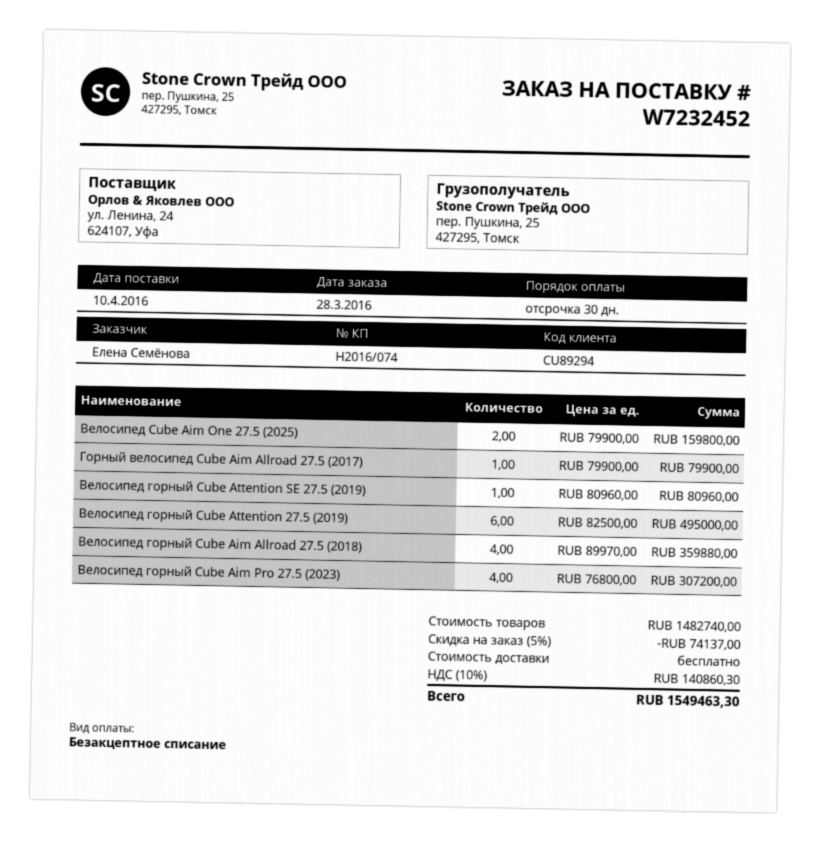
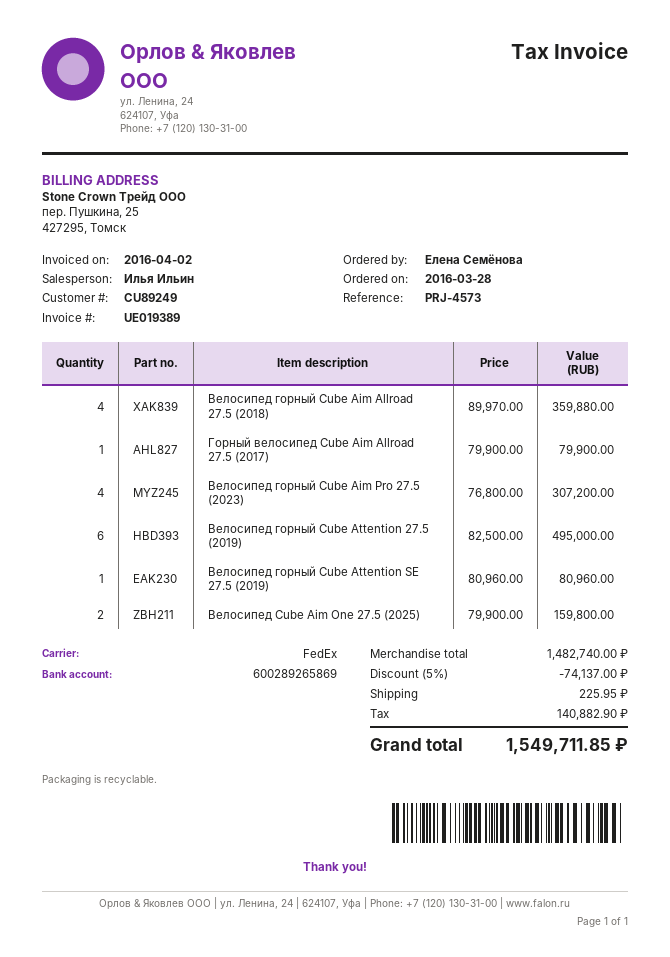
customer number: CU89294 -> CU89249
shipping: 0.00 -> 225.95
tax: 140860.30 -> 140882.90
total: 1549463.30 -> 1549711.85

